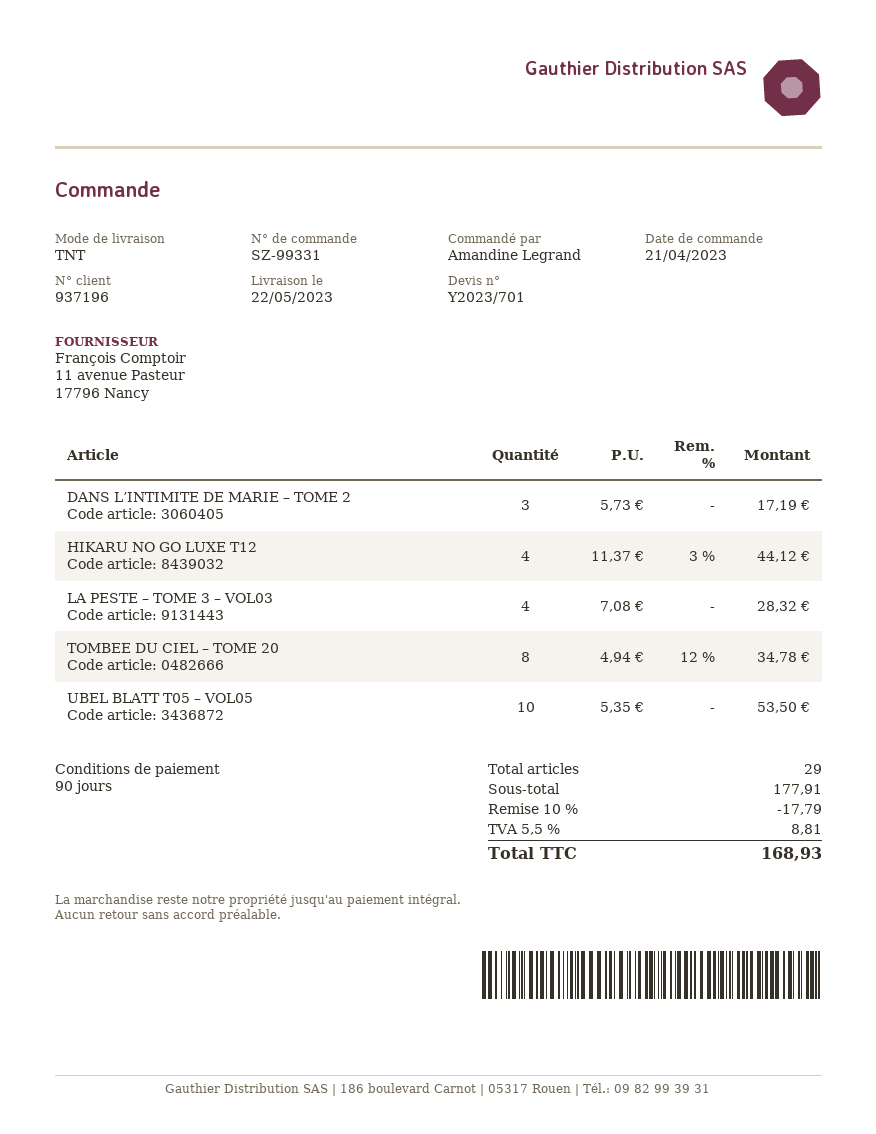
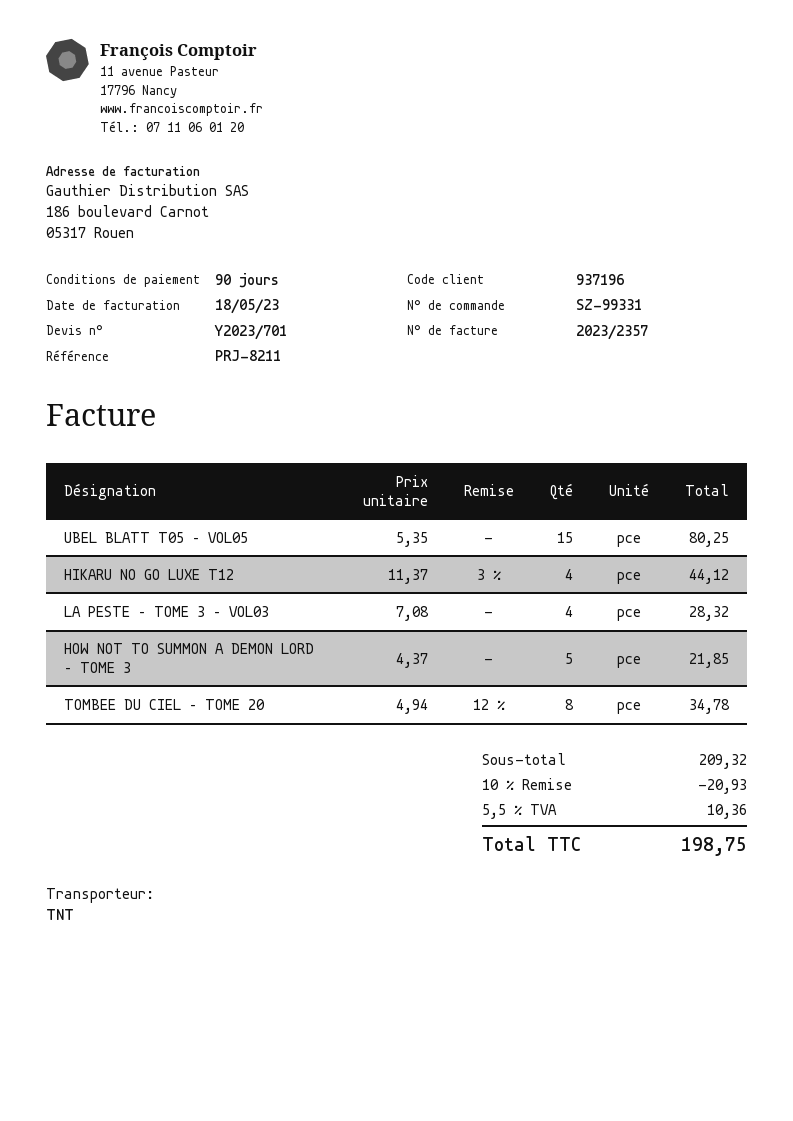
DANS L’INTIMITE DE MARIE – TOME 2: 3 x 5.73 = 17.19 -> none
UBEL BLATT T05 – VOL05: 10 x 5.35 = 53.50 -> 15 x 5.35 = 80.25
HOW NOT TO SUMMON A DEMON LORD – TOME 3: none -> 5 x 4.37 = 21.85
subtotal: 177.91 -> 209.32
discount: 10% = 17.79 -> 10% = 20.93
tax: 5.5% = 8.81 -> 5.5% = 10.36
total: 168.93 -> 198.75

